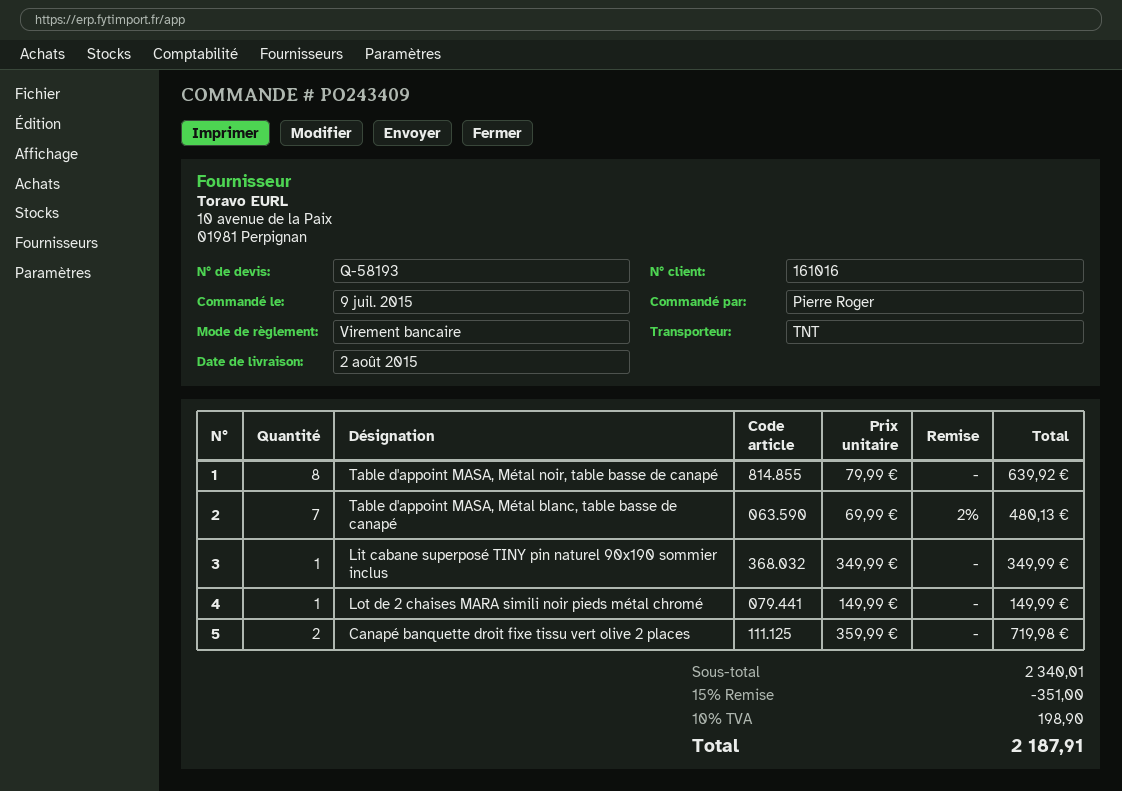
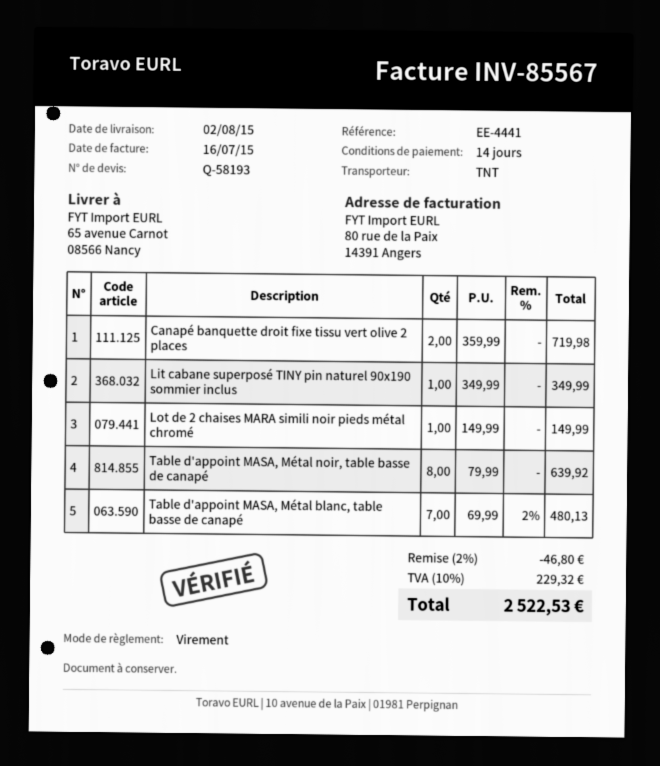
discount: 15% = 351.00 -> 2% = 46.80
tax: 10% = 198.90 -> 10% = 229.32
total: 2187.91 -> 2522.53

